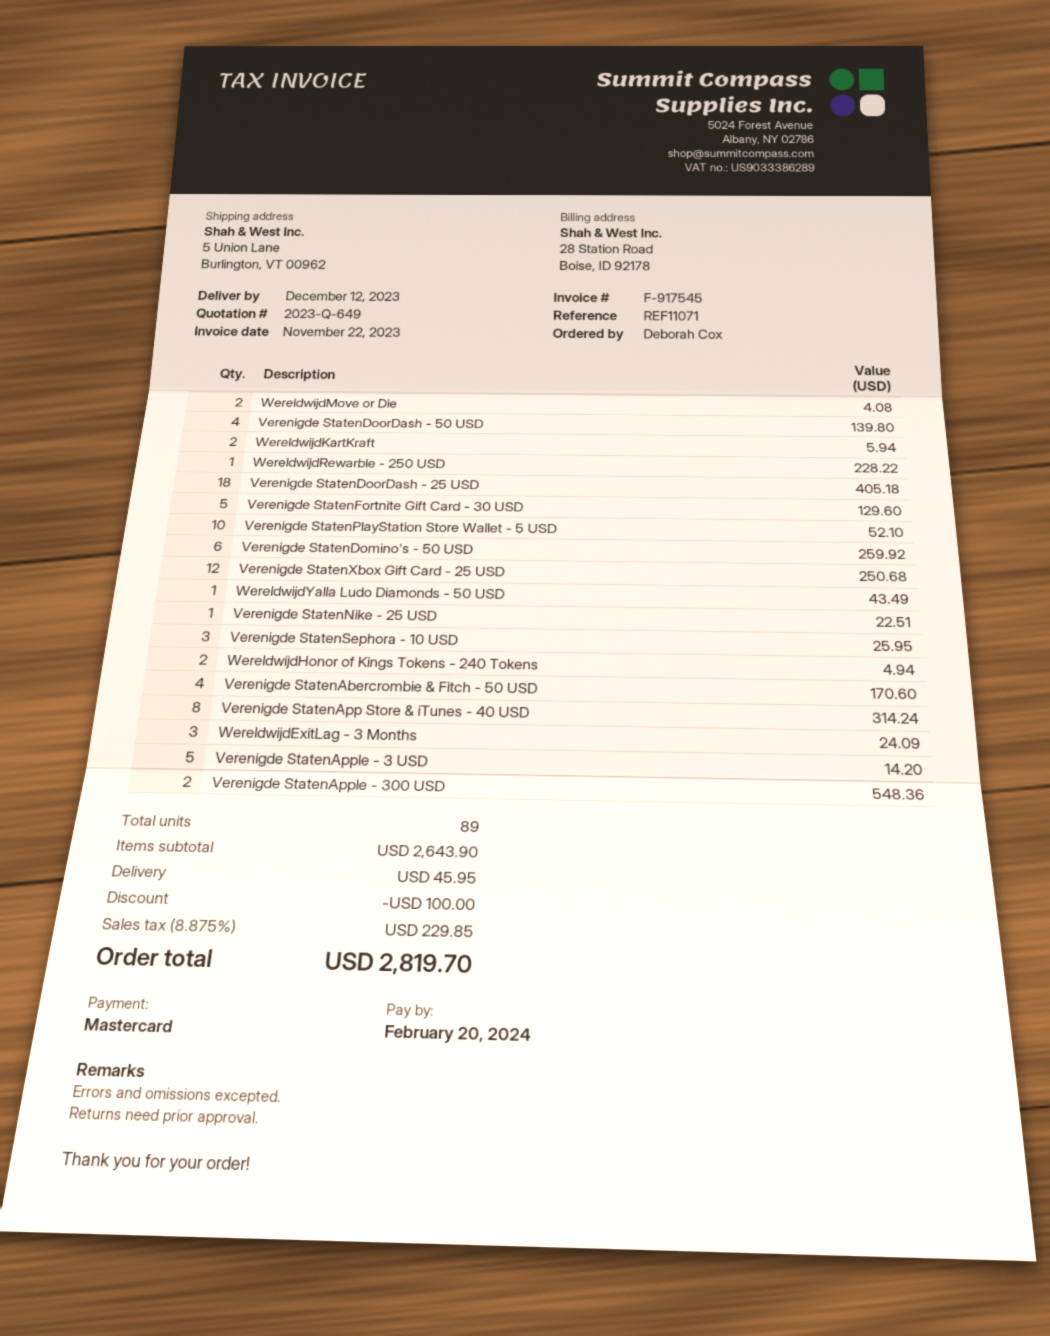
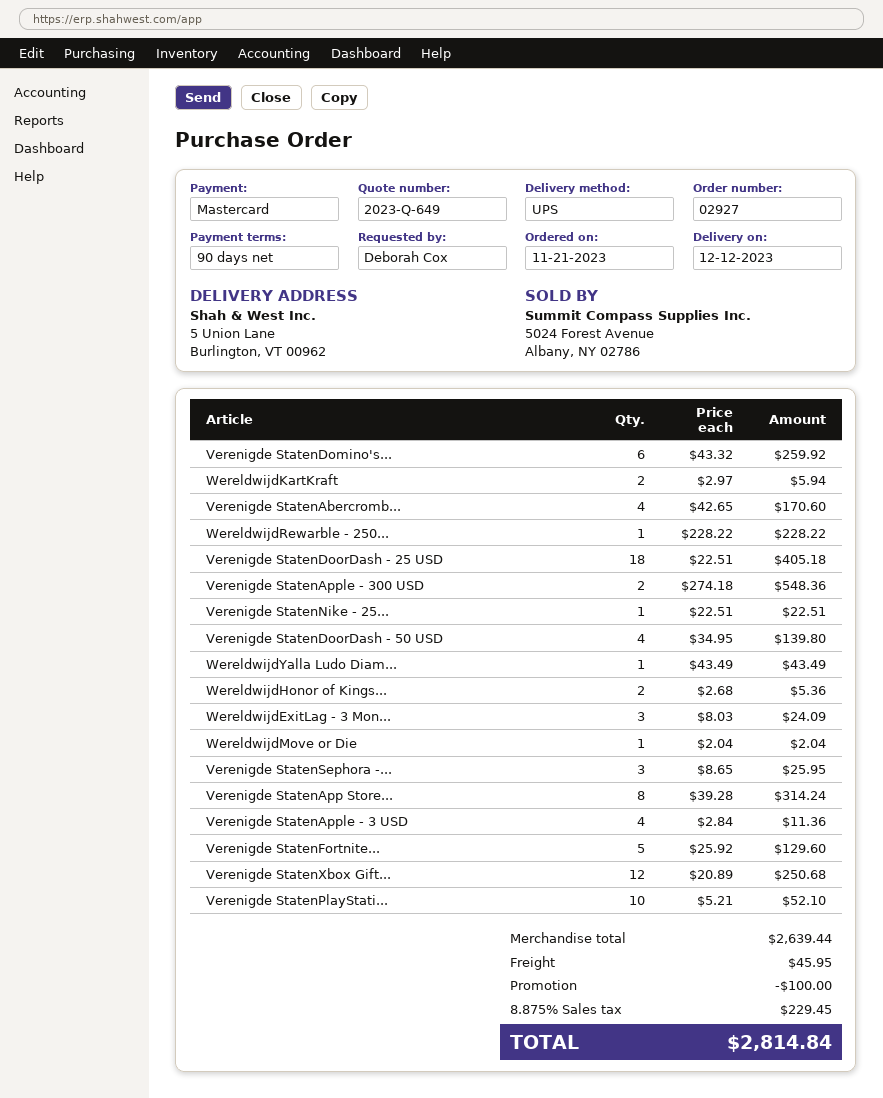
WereldwijdMove or Die: 2 for 4.08 -> 1 for 2.04
WereldwijdHonor of Kings Tokens - 240 Tokens: 2 for 4.94 -> 2 for 5.36
Verenigde StatenApple - 3 USD: 5 for 14.20 -> 4 for 11.36
subtotal: 2643.90 -> 2639.44
tax: 8.875% = 229.85 -> 8.875% = 229.45
total: 2819.70 -> 2814.84

